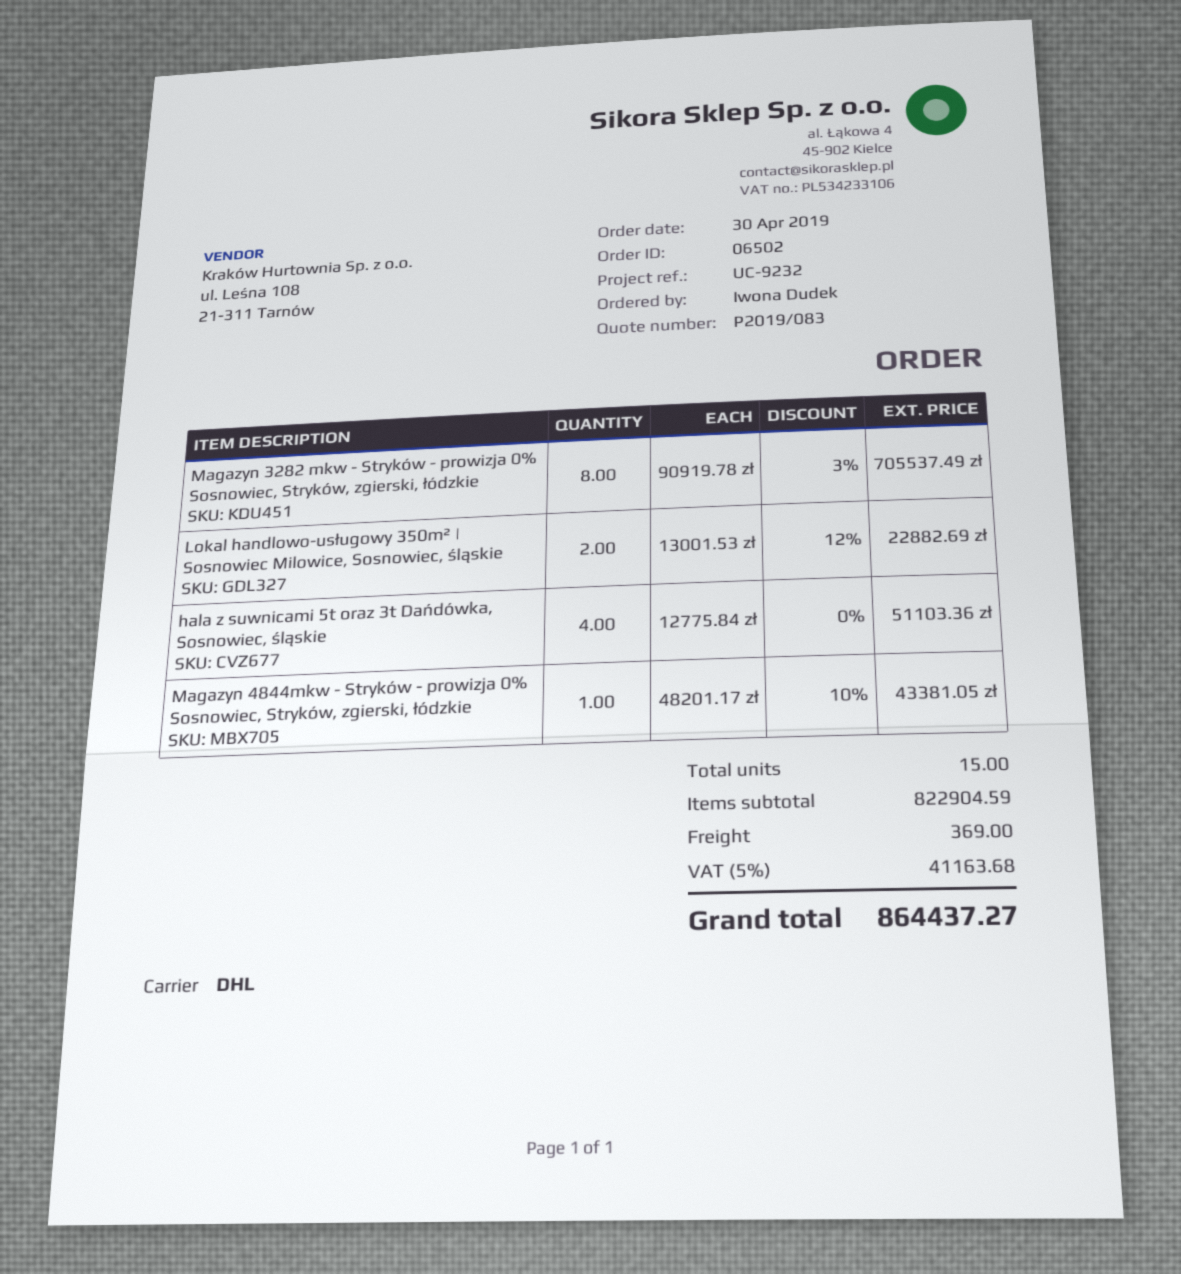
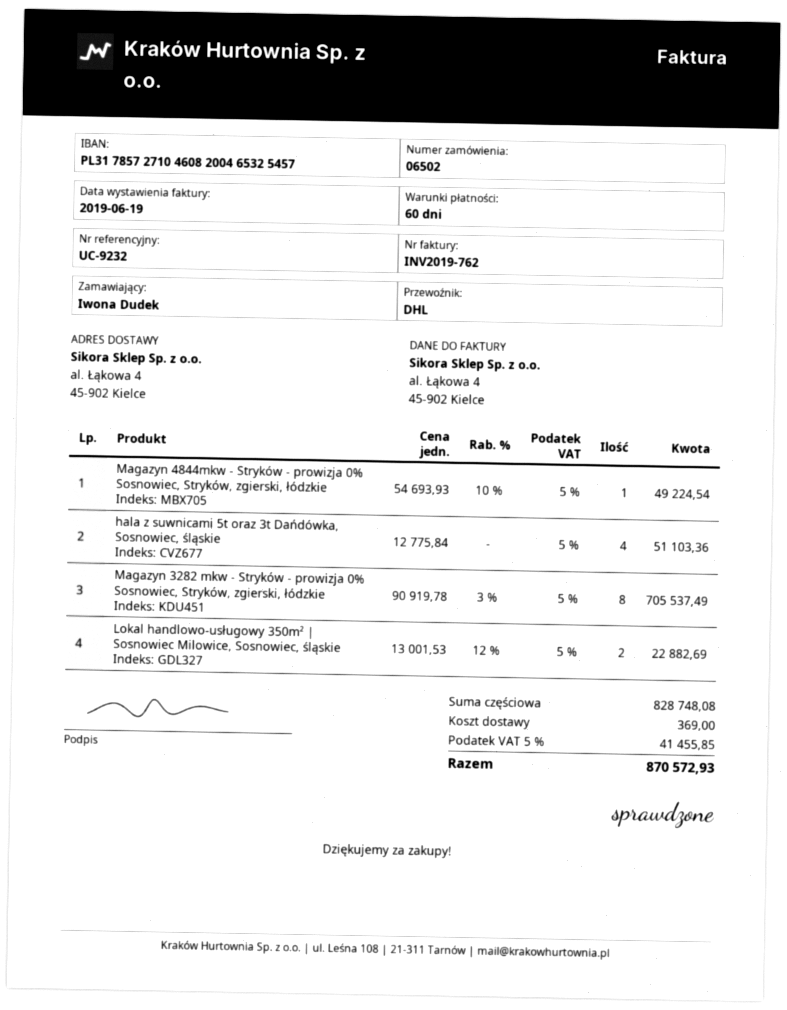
Magazyn 4844mkw - Stryków - prowizja 0% Sosnowiec, Stryków, zgierski, łódzkie: 1 x 48201.17 - 10% = 43381.05 -> 1 x 54693.93 - 10% = 49224.54
subtotal: 822904.59 -> 828748.08
tax: 5% = 41163.68 -> 5% = 41455.85
total: 864437.27 -> 870572.93

